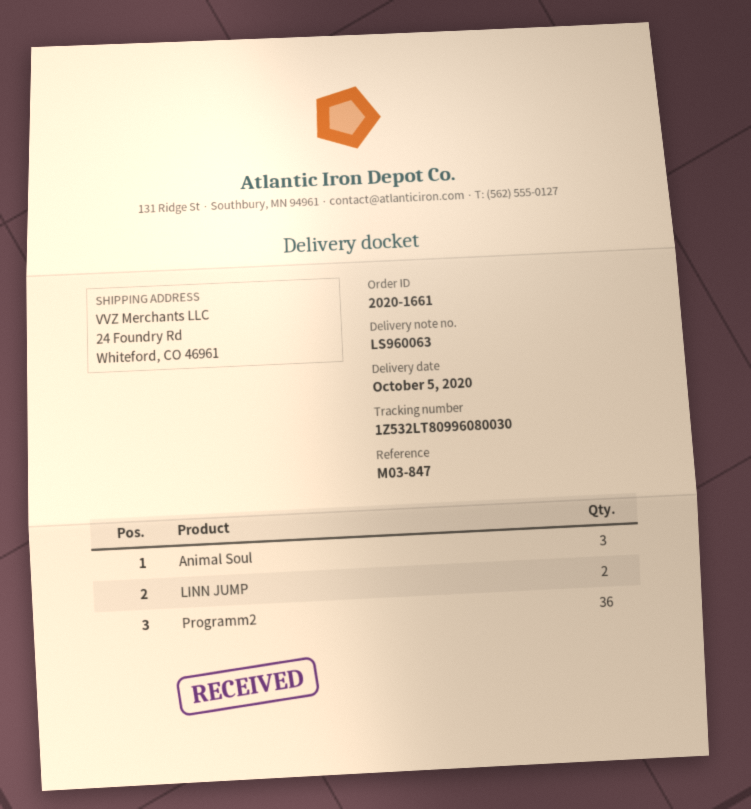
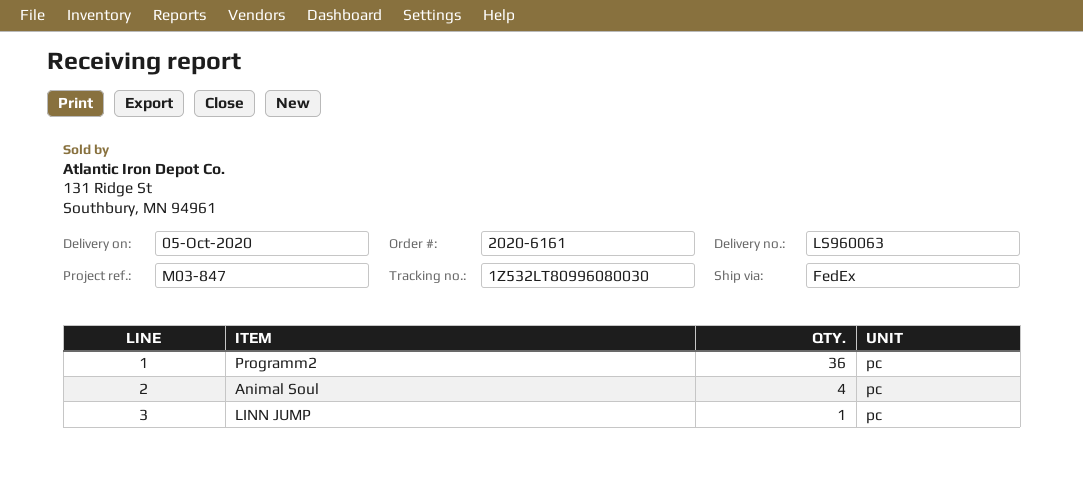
order number: 2020-1661 -> 2020-6161
Animal Soul: 3 -> 4
LINN JUMP: 2 -> 1

